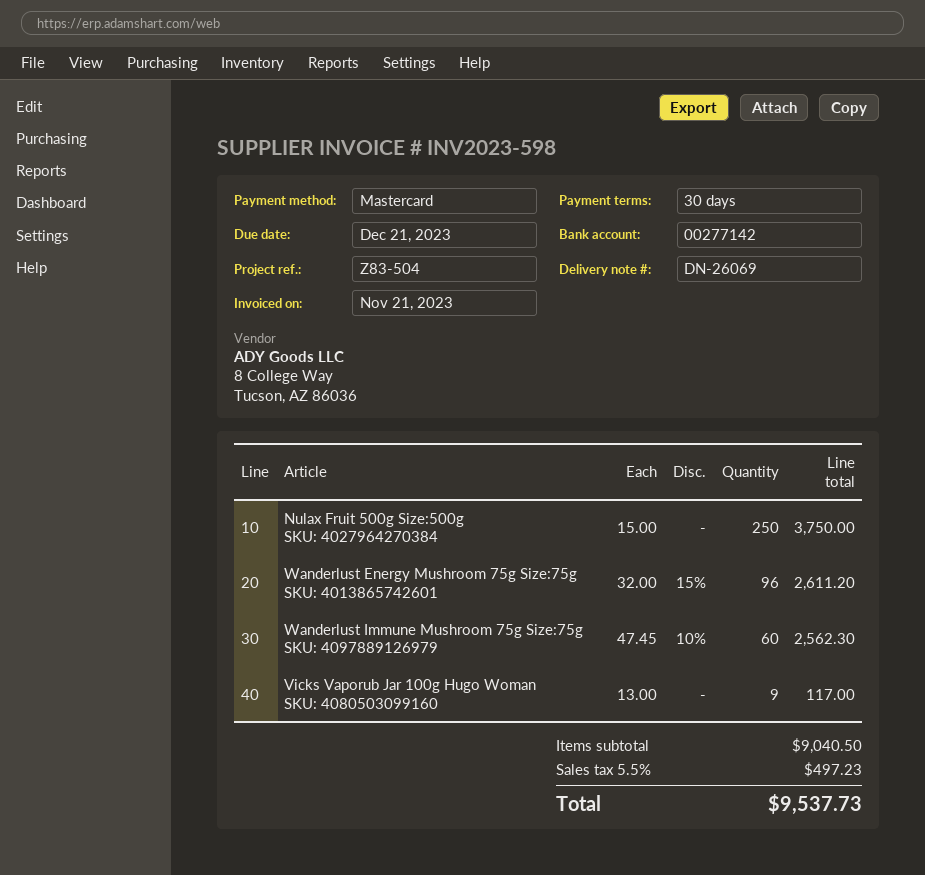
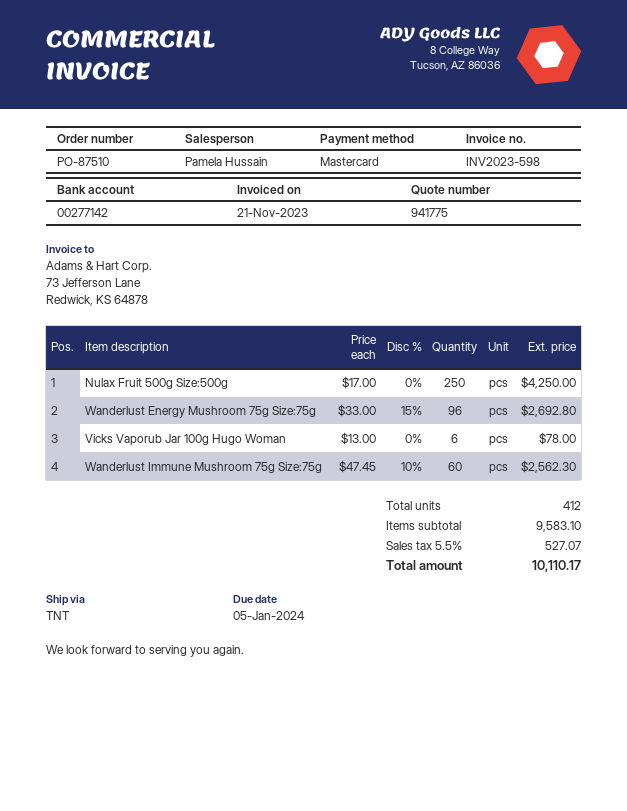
due date: 2023-12-21 -> 2024-01-05
Nulax Fruit 500g Size:500g: 250 x 15.00 = 3750.00 -> 250 x 17.00 = 4250.00
Wanderlust Energy Mushroom 75g Size:75g: 96 x 32.00 - 15% = 2611.20 -> 96 x 33.00 - 15% = 2692.80
Vicks Vaporub Jar 100g Hugo Woman: 9 x 13.00 = 117.00 -> 6 x 13.00 = 78.00
subtotal: 9040.50 -> 9583.10
tax: 5.5% = 497.23 -> 5.5% = 527.07
total: 9537.73 -> 10110.17

